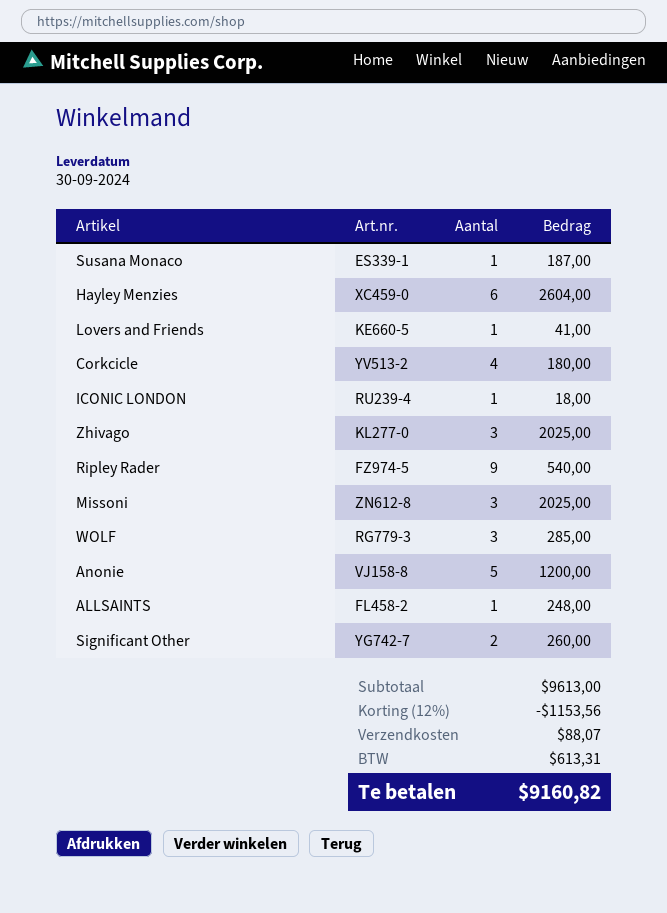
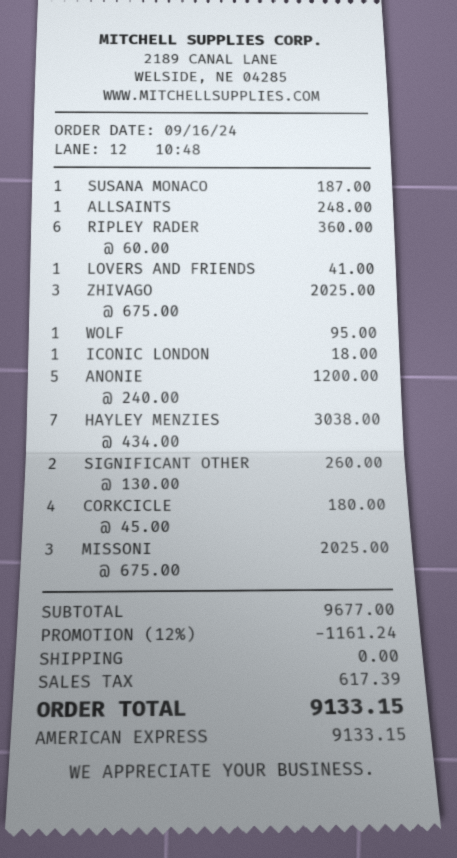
Hayley Menzies: 6 for 2604.00 -> 7 for 3038.00
Ripley Rader: 9 for 540.00 -> 6 for 360.00
WOLF: 3 for 285.00 -> 1 for 95.00
subtotal: 9613.00 -> 9677.00
discount: 12% = 1153.56 -> 12% = 1161.24
shipping: 88.07 -> 0.00
tax: 613.31 -> 617.39
total: 9160.82 -> 9133.15

